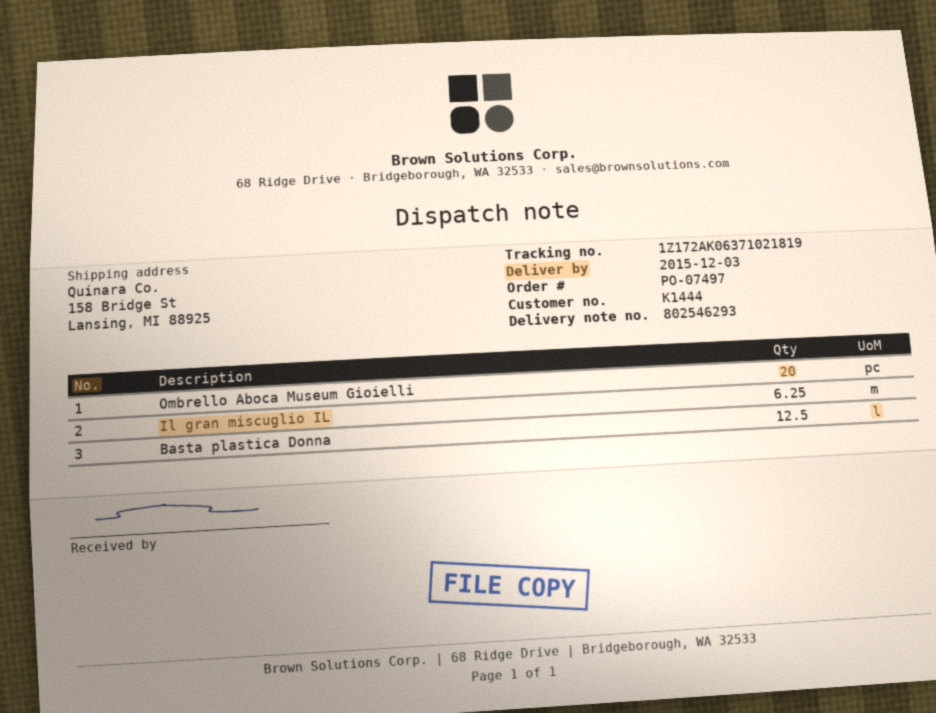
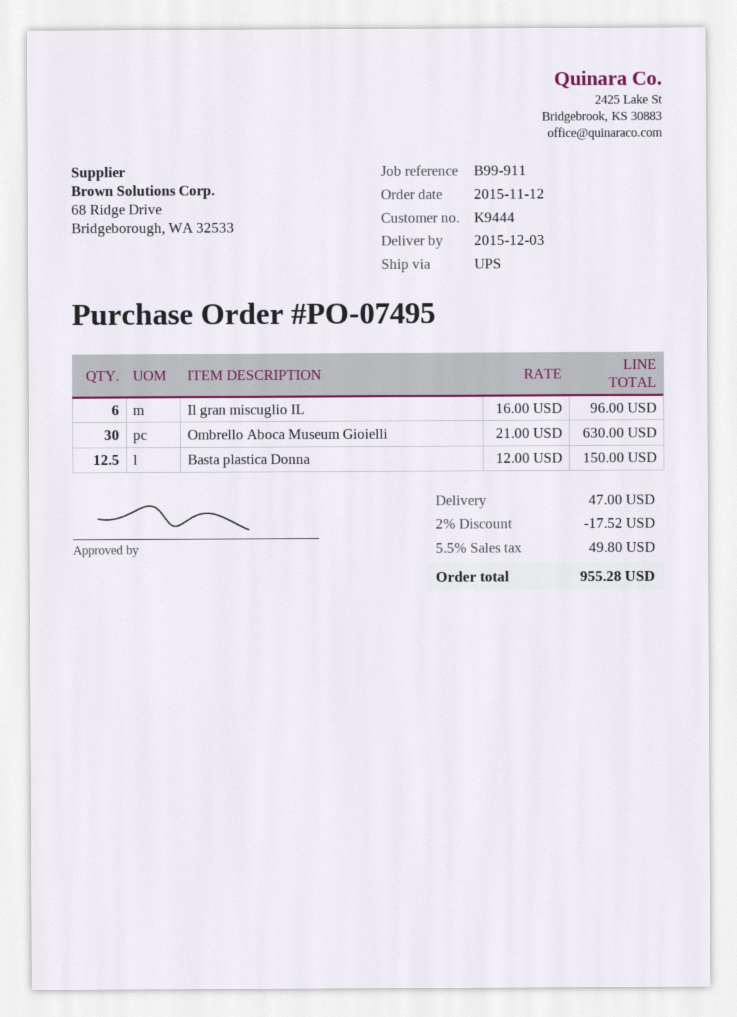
order number: PO-07497 -> PO-07495
customer number: K1444 -> K9444
Ombrello Aboca Museum Gioielli: 20 -> 30
Il gran miscuglio IL: 6.25 -> 6

